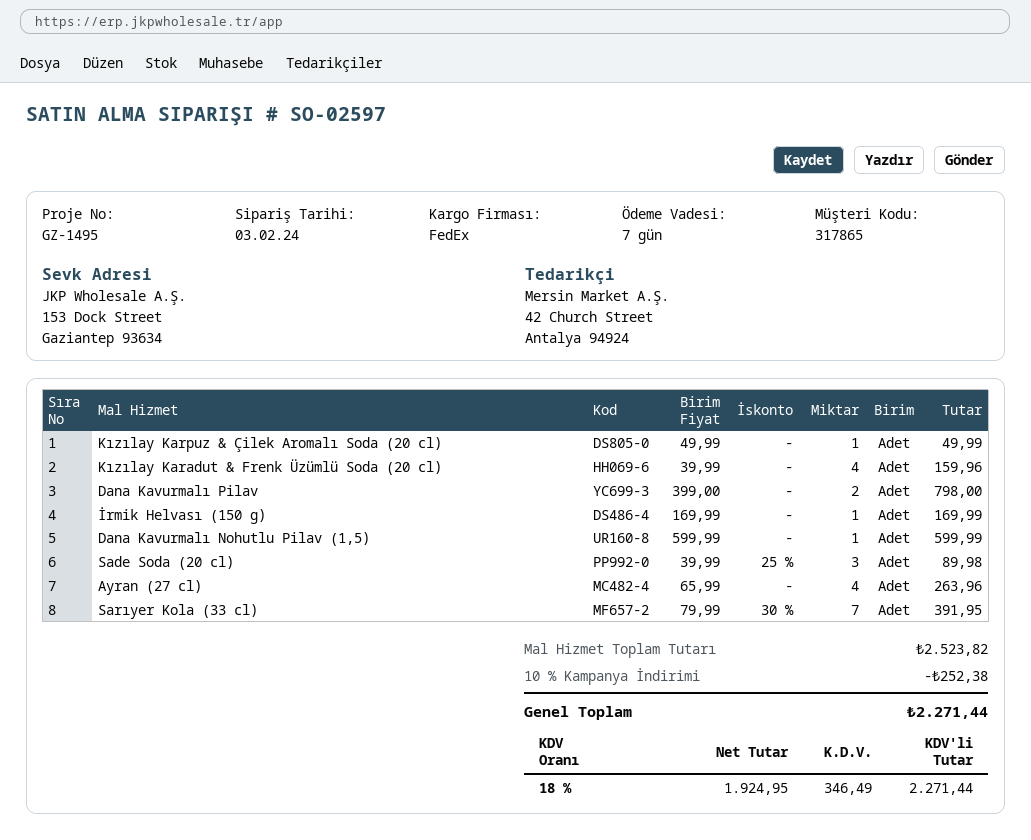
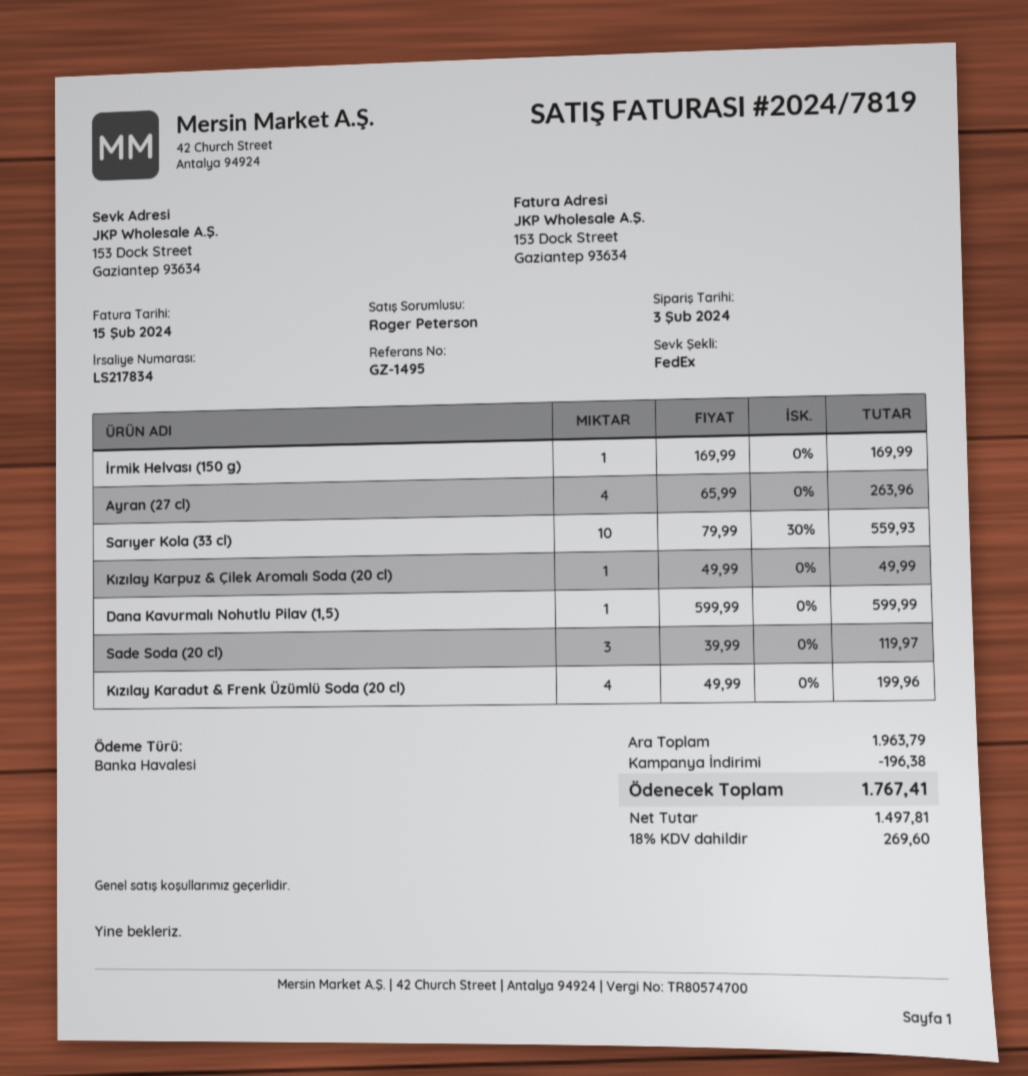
Kızılay Karadut & Frenk Üzümlü Soda (20 cl): 4 x 39.99 = 159.96 -> 4 x 49.99 = 199.96
Dana Kavurmalı Pilav: 2 x 399.00 = 798.00 -> none
Sade Soda (20 cl): 3 x 39.99 - 25% = 89.98 -> 3 x 39.99 = 119.97
Sarıyer Kola (33 cl): 7 x 79.99 - 30% = 391.95 -> 10 x 79.99 - 30% = 559.93
subtotal: 2523.82 -> 1963.79
discount: 252.38 -> 196.38
net: 1924.95 -> 1497.81
tax: 18% = 346.49 -> 18% = 269.60
total: 2271.44 -> 1767.41

